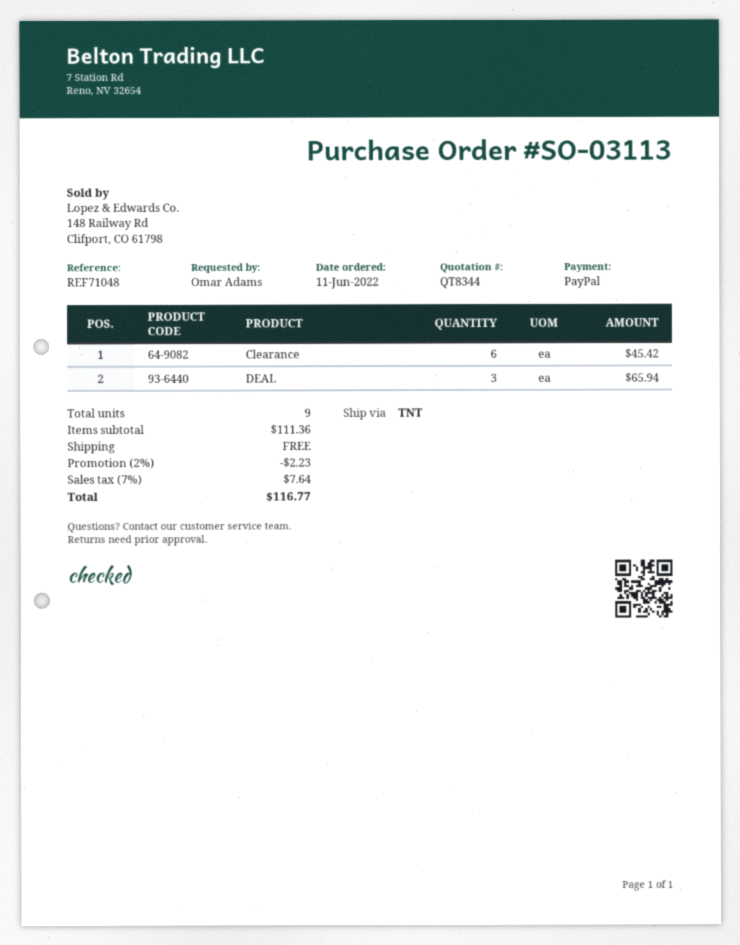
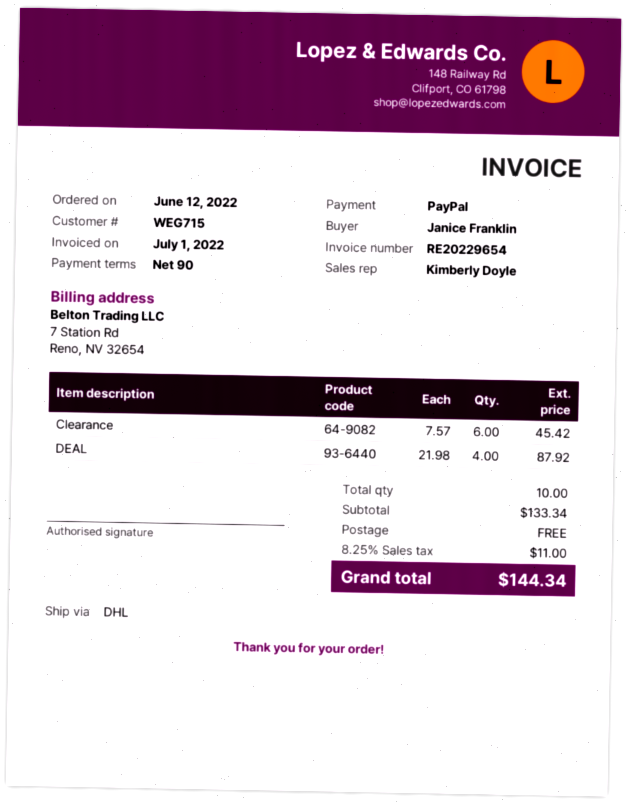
order date: 2022-06-11 -> 2022-06-12
ordered by: Omar Adams -> Janice Franklin
shipping method: TNT -> DHL
DEAL: 3 for 65.94 -> 4 for 87.92
total quantity: 9 -> 10
subtotal: 111.36 -> 133.34
discount: 2% = 2.23 -> none
tax: 7% = 7.64 -> 8.25% = 11.00
total: 116.77 -> 144.34

